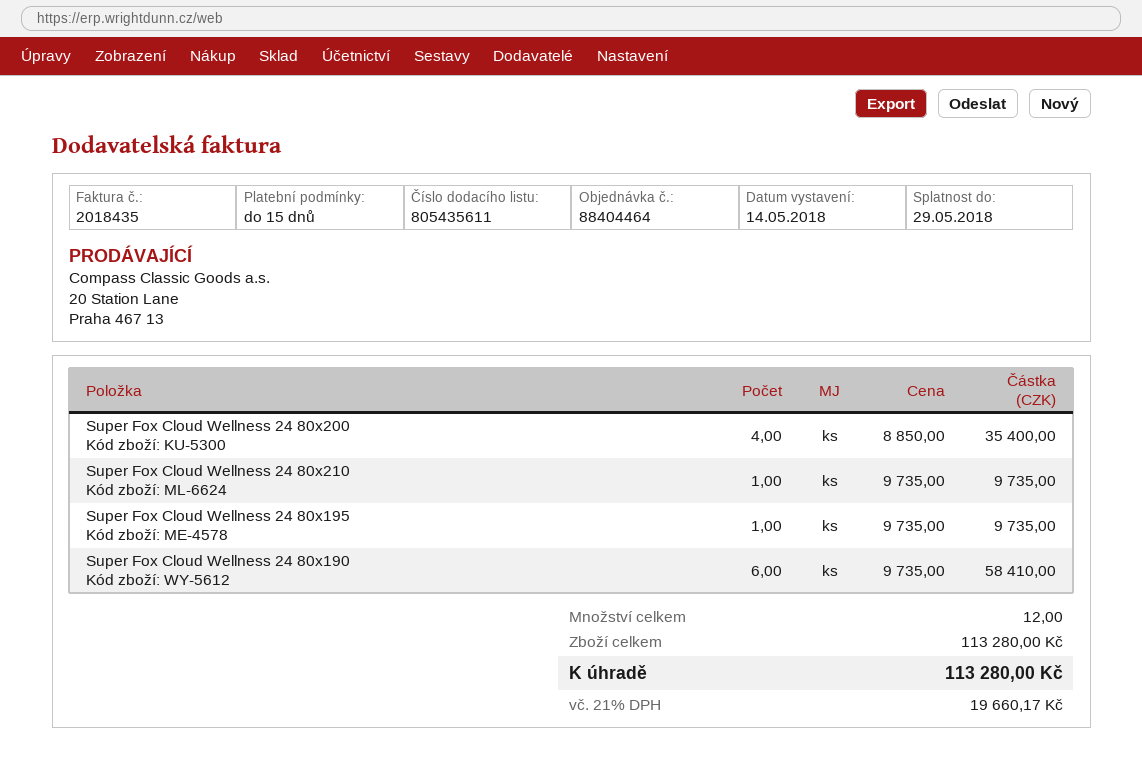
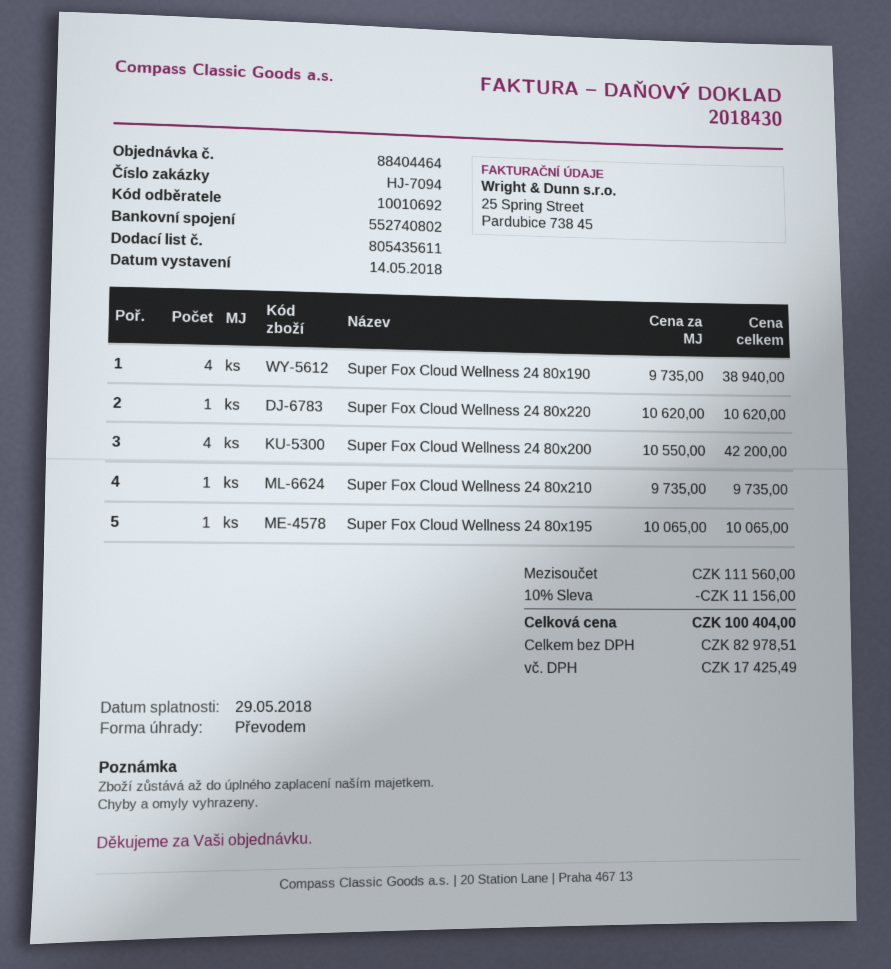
invoice number: 2018435 -> 2018430
Super Fox Cloud Wellness 24 80x200: 4 x 8850.00 = 35400.00 -> 4 x 10550.00 = 42200.00
Super Fox Cloud Wellness 24 80x195: 1 x 9735.00 = 9735.00 -> 1 x 10065.00 = 10065.00
Super Fox Cloud Wellness 24 80x190: 6 x 9735.00 = 58410.00 -> 4 x 9735.00 = 38940.00
Super Fox Cloud Wellness 24 80x220: none -> 1 x 10620.00 = 10620.00
subtotal: 113280.00 -> 111560.00
discount: none -> 10% = 11156.00
tax: 19660.17 -> 17425.49
total: 113280.00 -> 100404.00

